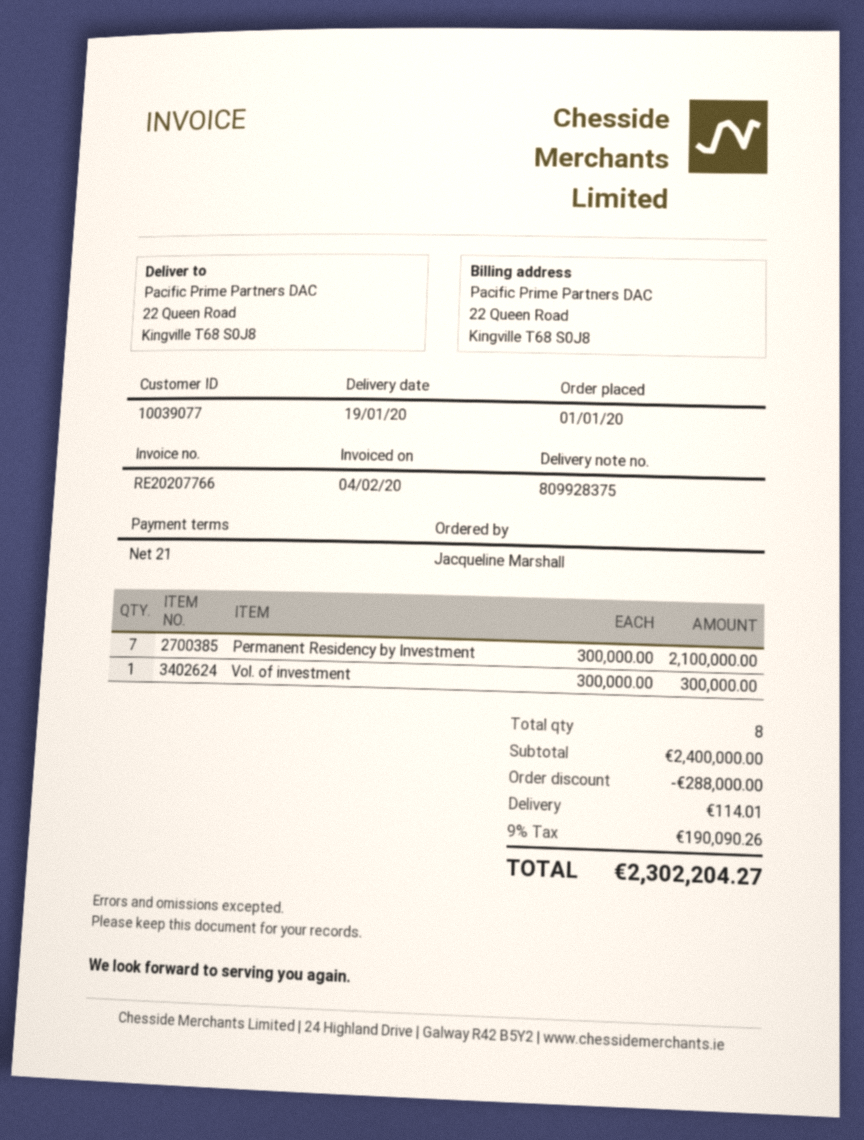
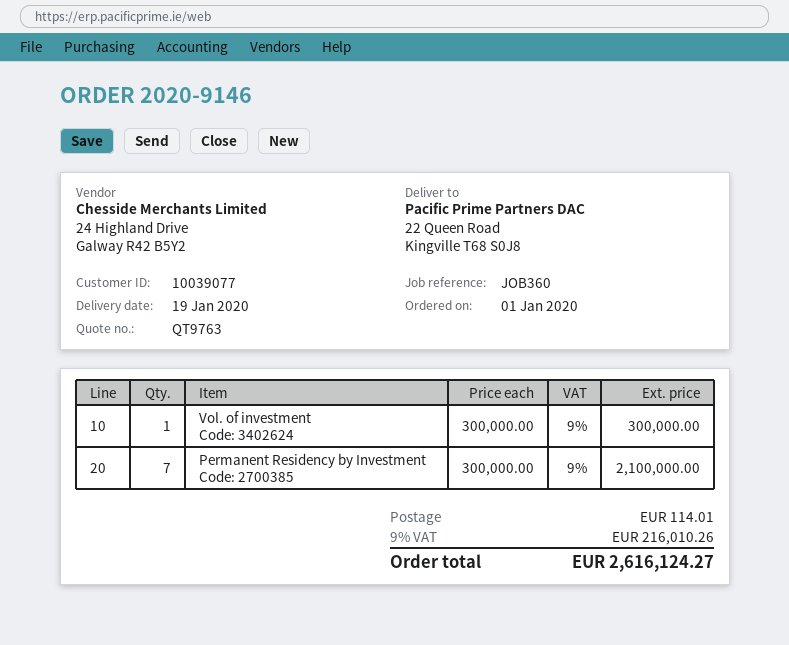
discount: 288000.00 -> none
tax: 9% = 190090.26 -> 9% = 216010.26
total: 2302204.27 -> 2616124.27

